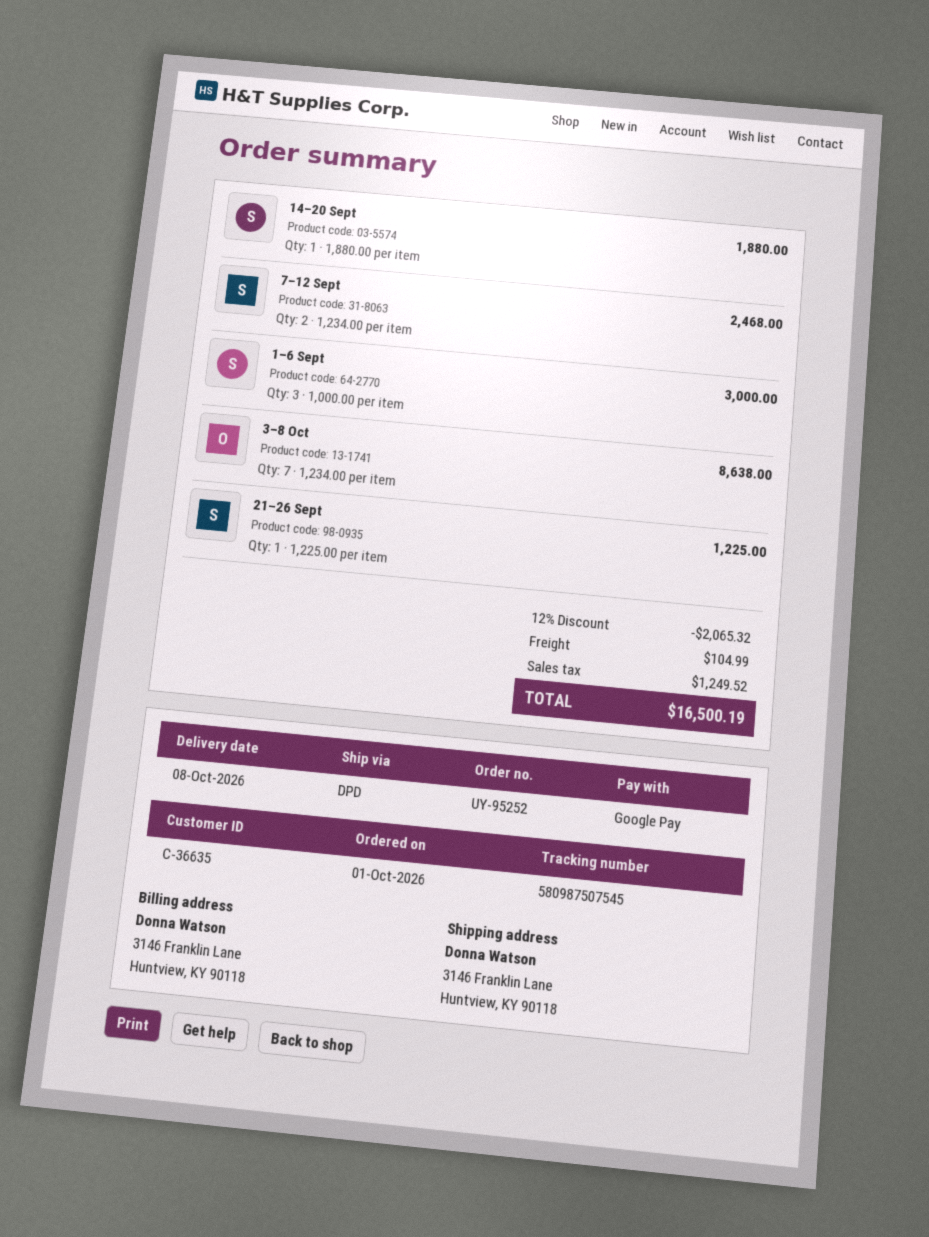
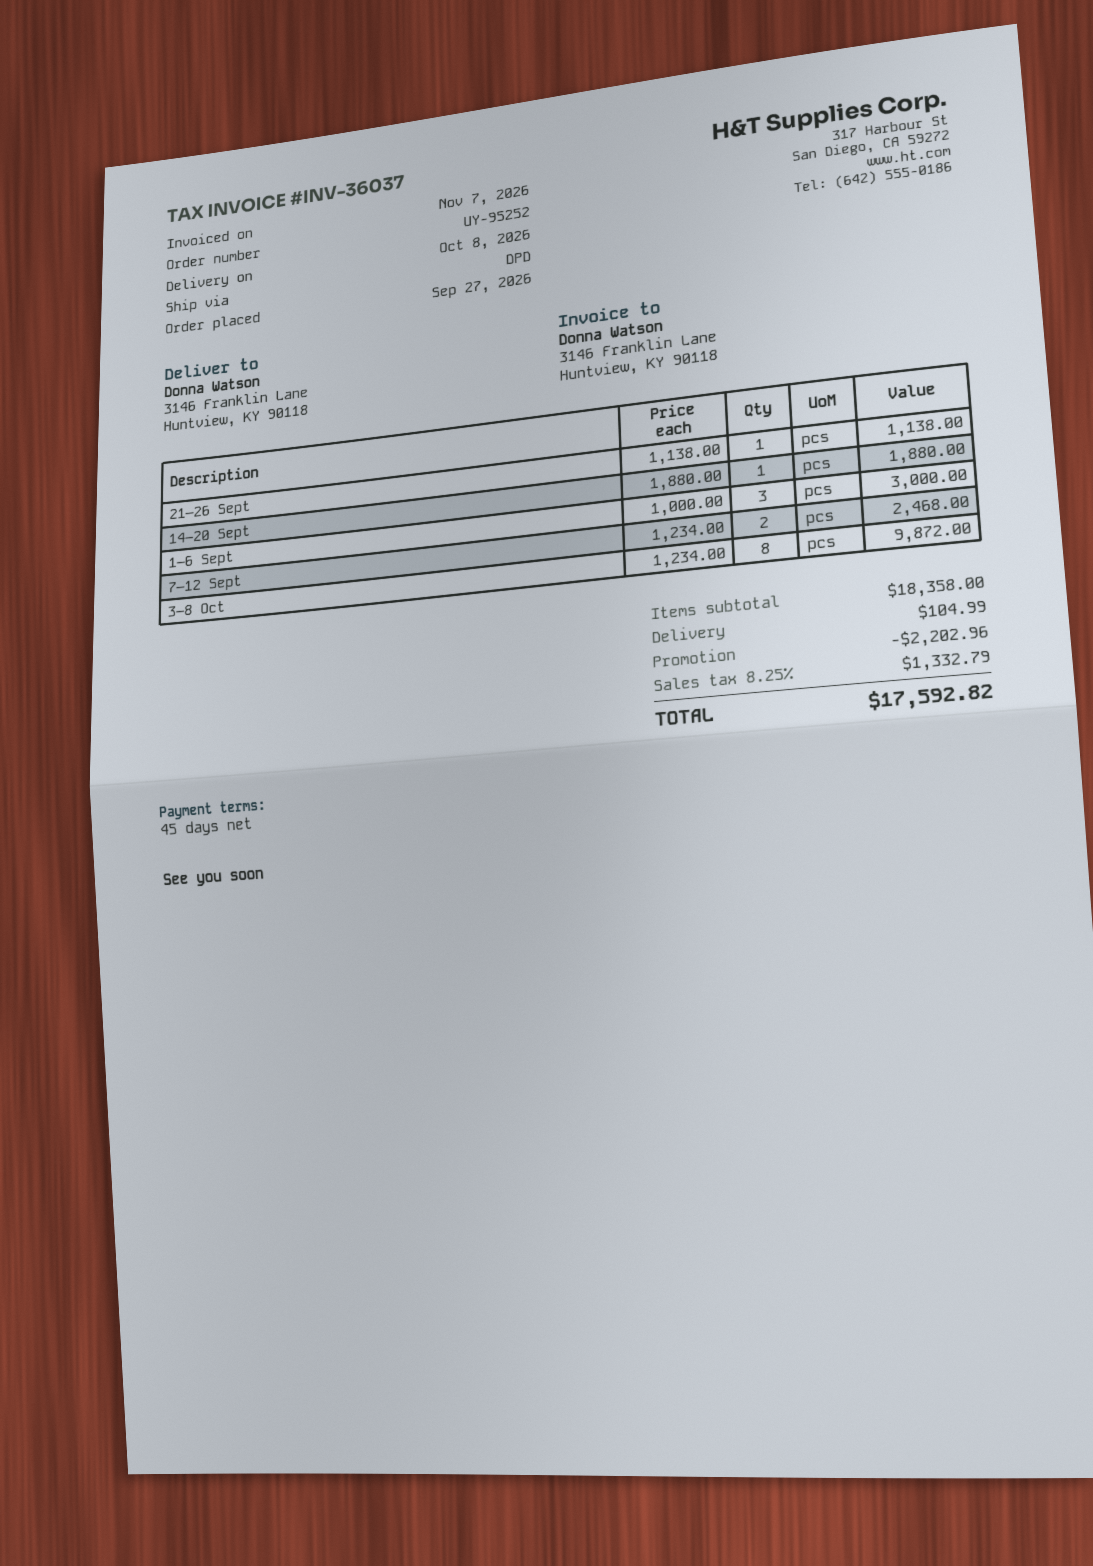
order date: 2026-10-01 -> 2026-09-27
3–8 Oct: 7 x 1234.00 = 8638.00 -> 8 x 1234.00 = 9872.00
21–26 Sept: 1 x 1225.00 = 1225.00 -> 1 x 1138.00 = 1138.00
discount: 2065.32 -> 2202.96
tax: 1249.52 -> 1332.79
total: 16500.19 -> 17592.82

